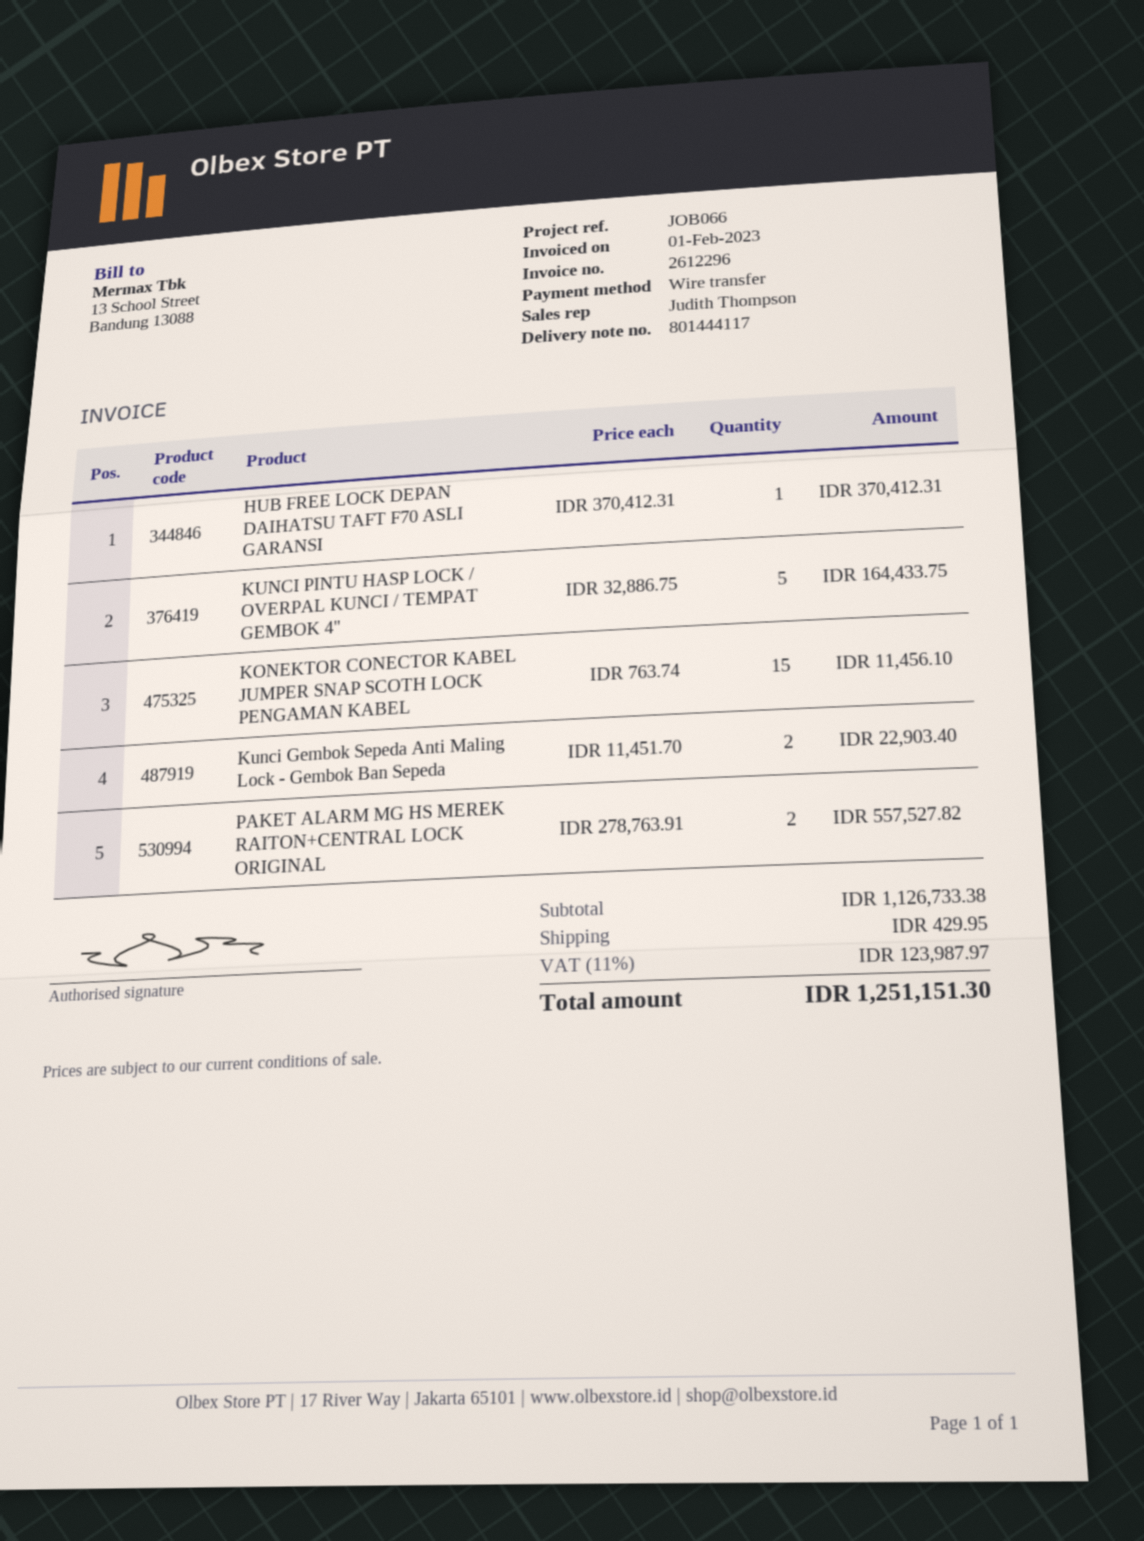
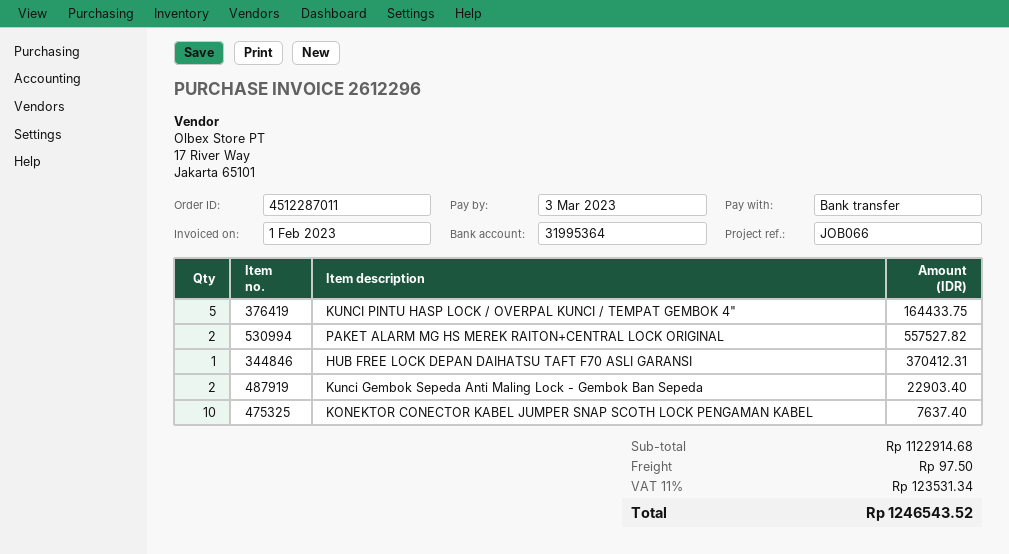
KONEKTOR CONECTOR KABEL JUMPER SNAP SCOTH LOCK PENGAMAN KABEL: 15 for 11456.10 -> 10 for 7637.40
subtotal: 1126733.38 -> 1122914.68
shipping: 429.95 -> 97.50
tax: 11% = 123987.97 -> 11% = 123531.34
total: 1251151.30 -> 1246543.52

